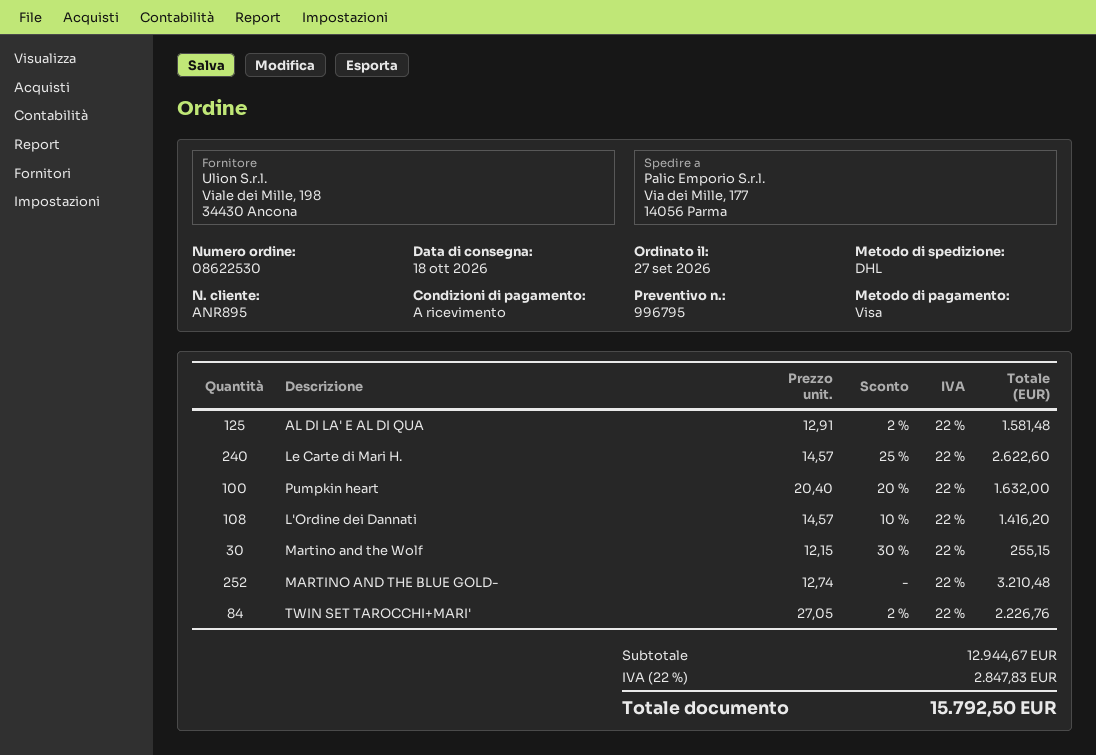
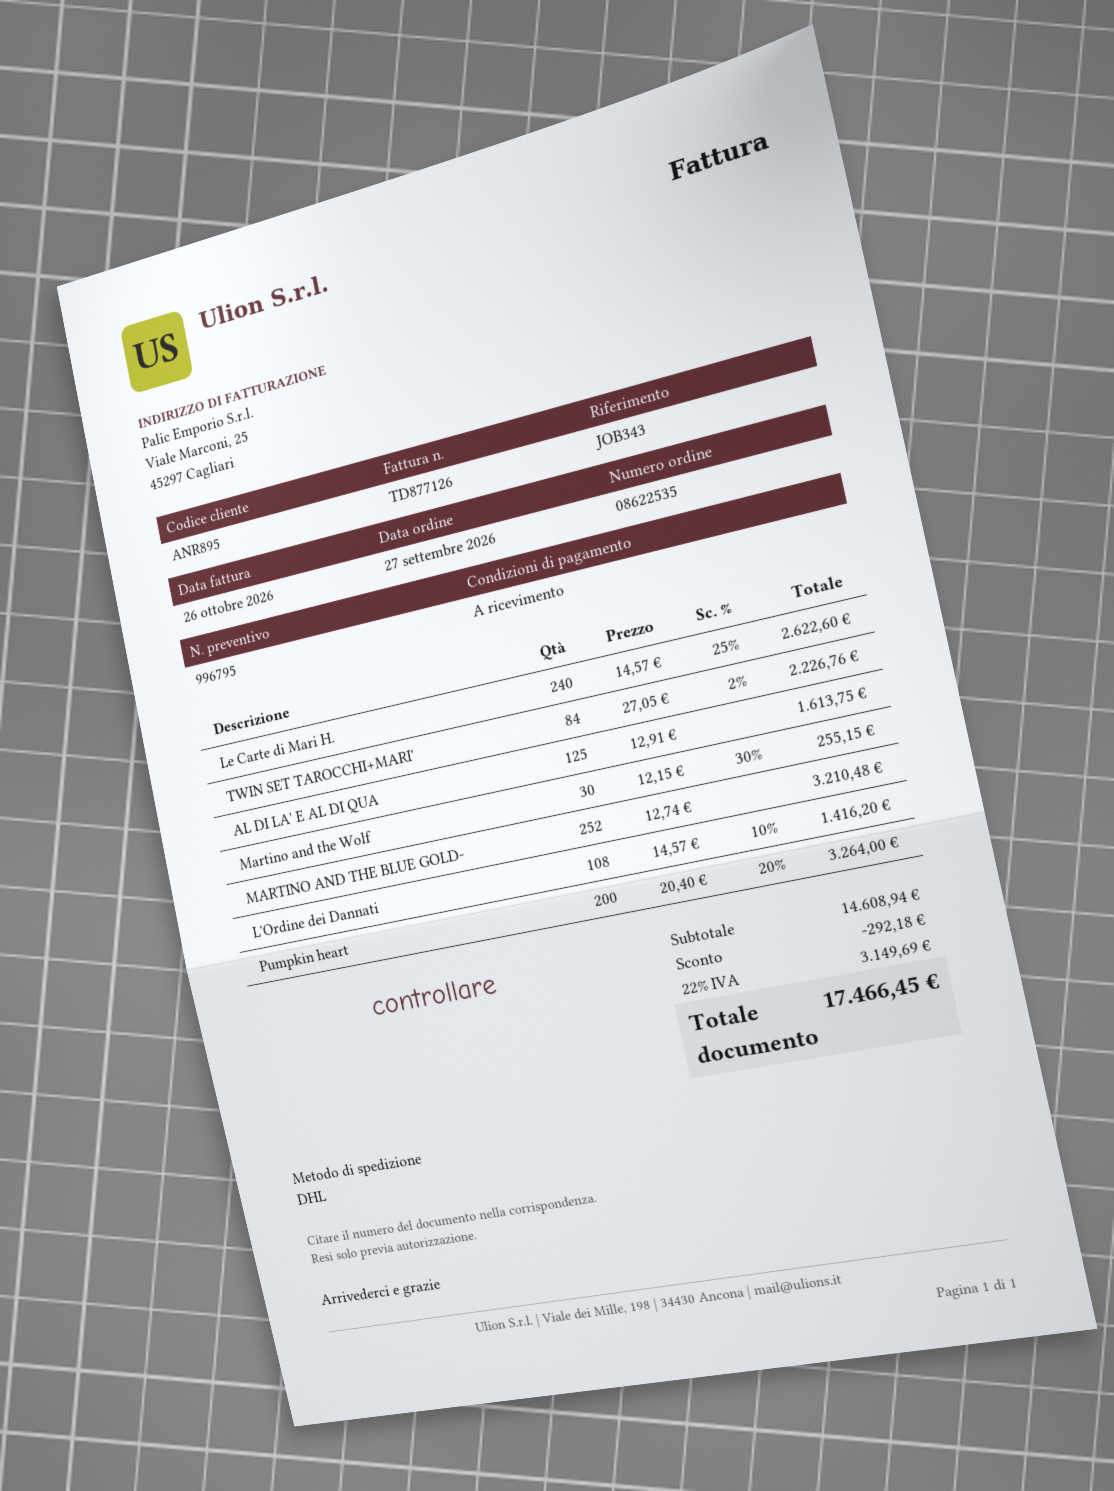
order number: 08622530 -> 08622535
AL DI LA' E AL DI QUA: 125 x 12.91 - 2% = 1581.48 -> 125 x 12.91 = 1613.75
Pumpkin heart: 100 x 20.40 - 20% = 1632.00 -> 200 x 20.40 - 20% = 3264.00
subtotal: 12944.67 -> 14608.94
discount: none -> 292.18
tax: 22% = 2847.83 -> 22% = 3149.69
total: 15792.50 -> 17466.45

